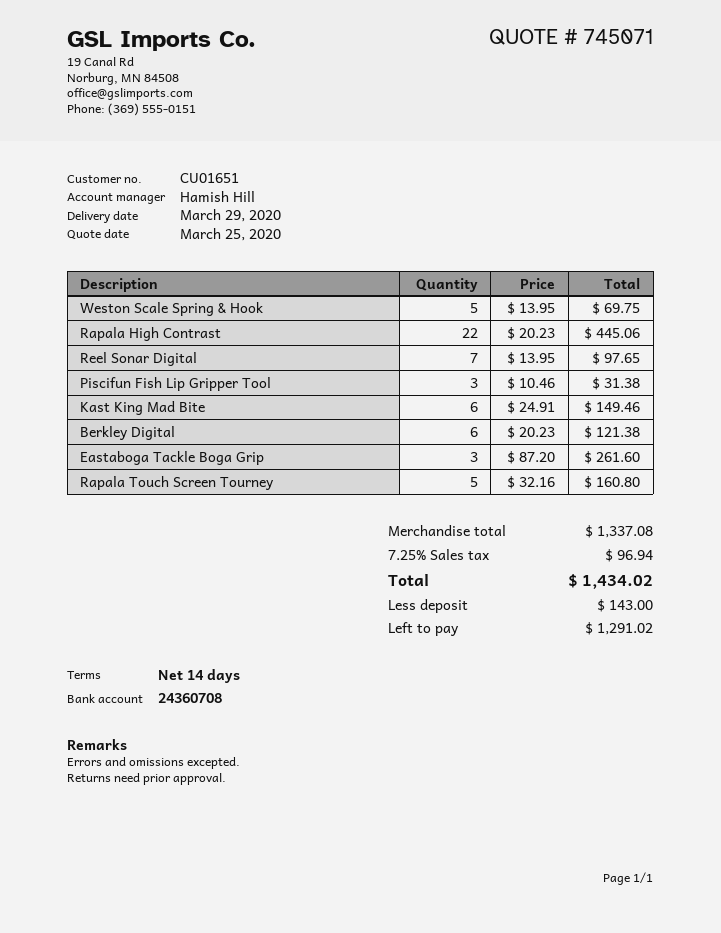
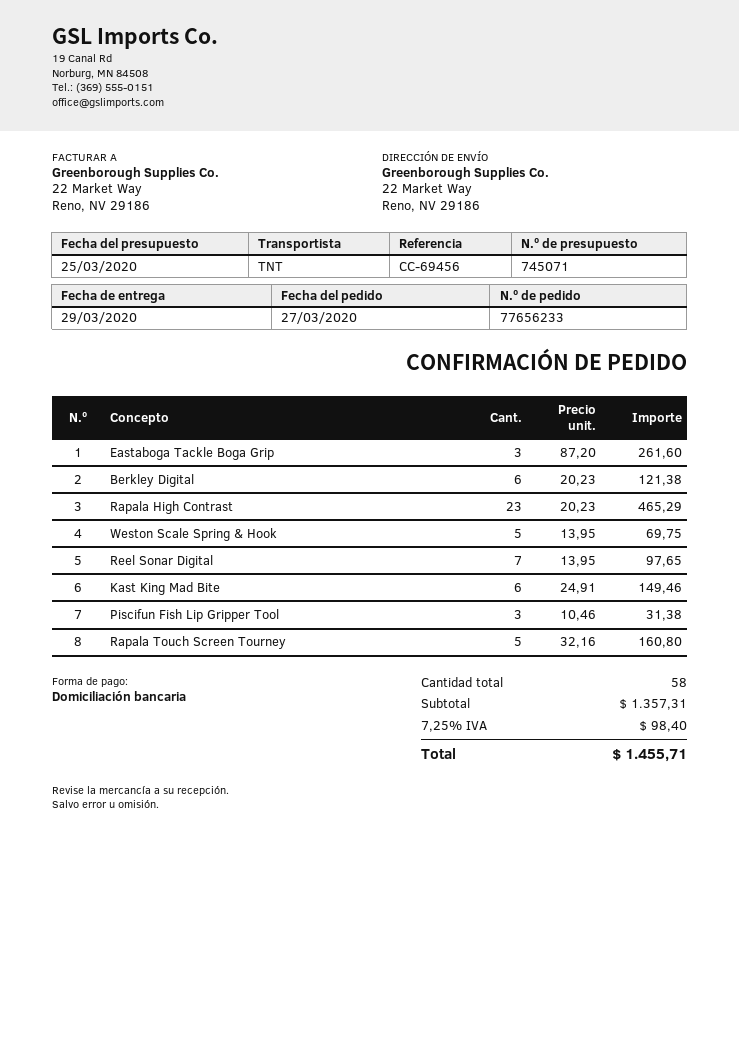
Rapala High Contrast: 22 x 20.23 = 445.06 -> 23 x 20.23 = 465.29
subtotal: 1337.08 -> 1357.31
tax: 7.25% = 96.94 -> 7.25% = 98.40
total: 1434.02 -> 1455.71

